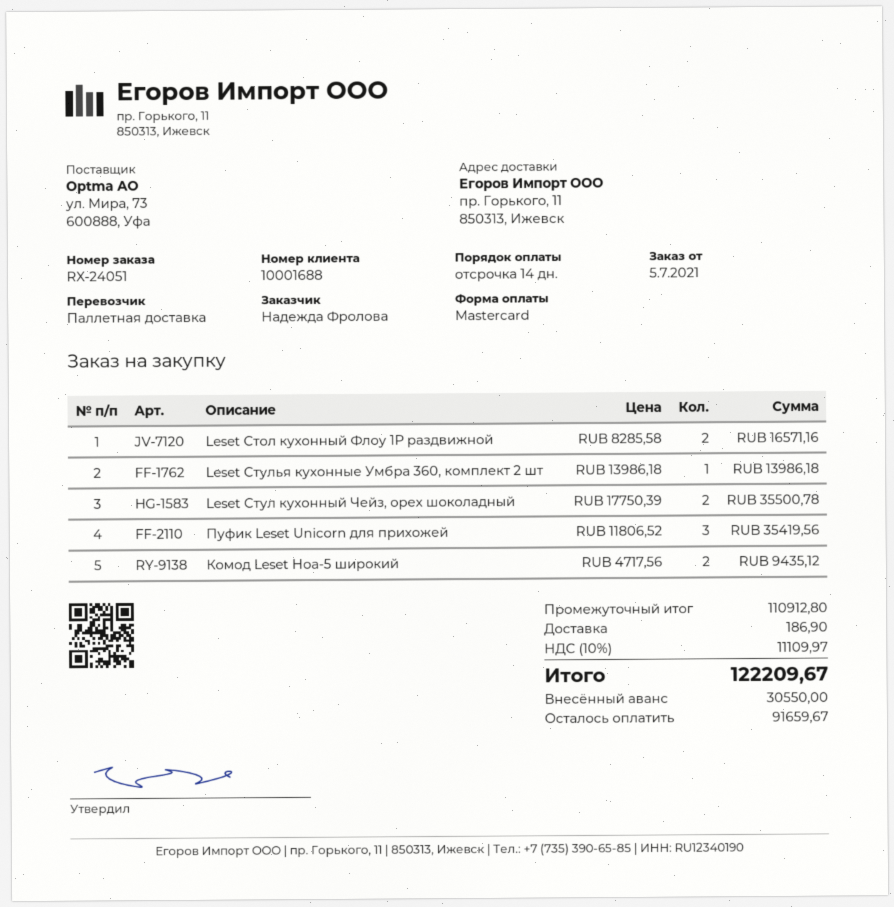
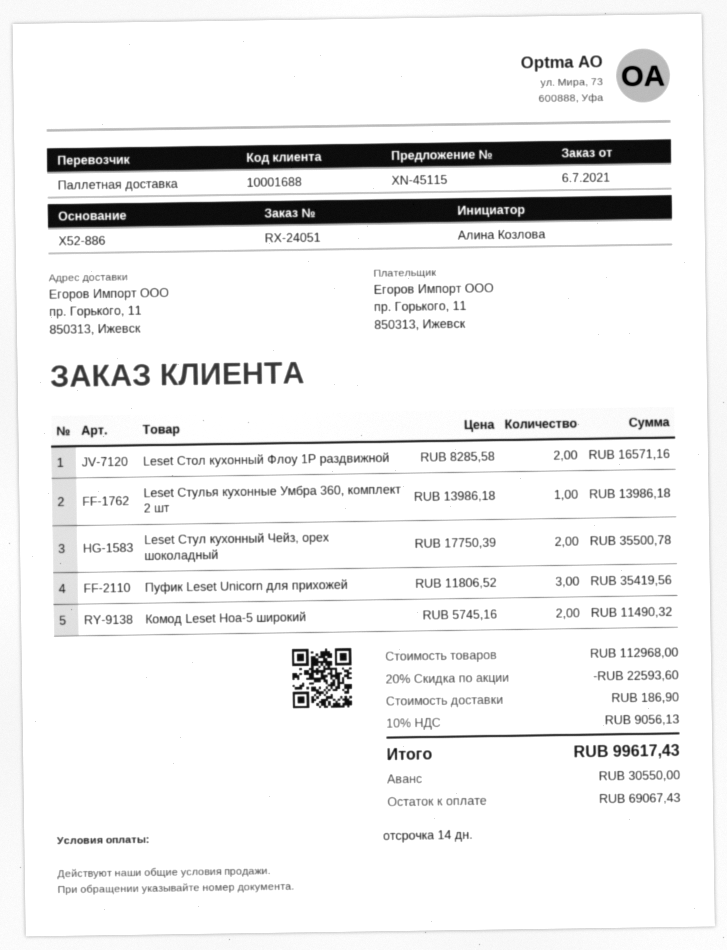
order date: 2021-07-05 -> 2021-07-06
ordered by: Надежда Фролова -> Алина Козлова
Комод Leset Ноа-5 широкий: 2 x 4717.56 = 9435.12 -> 2 x 5745.16 = 11490.32
subtotal: 110912.80 -> 112968.00
discount: none -> 20% = 22593.60
tax: 10% = 11109.97 -> 10% = 9056.13
total: 122209.67 -> 99617.43
balance: 91659.67 -> 69067.43

